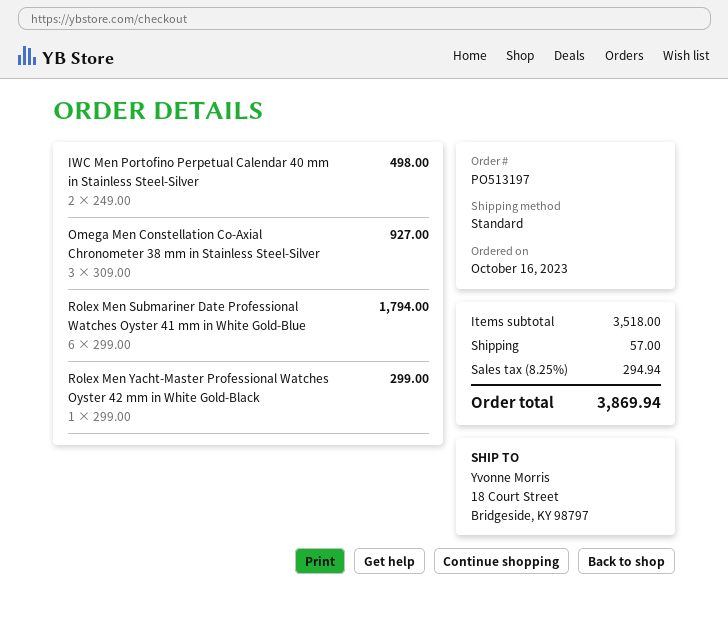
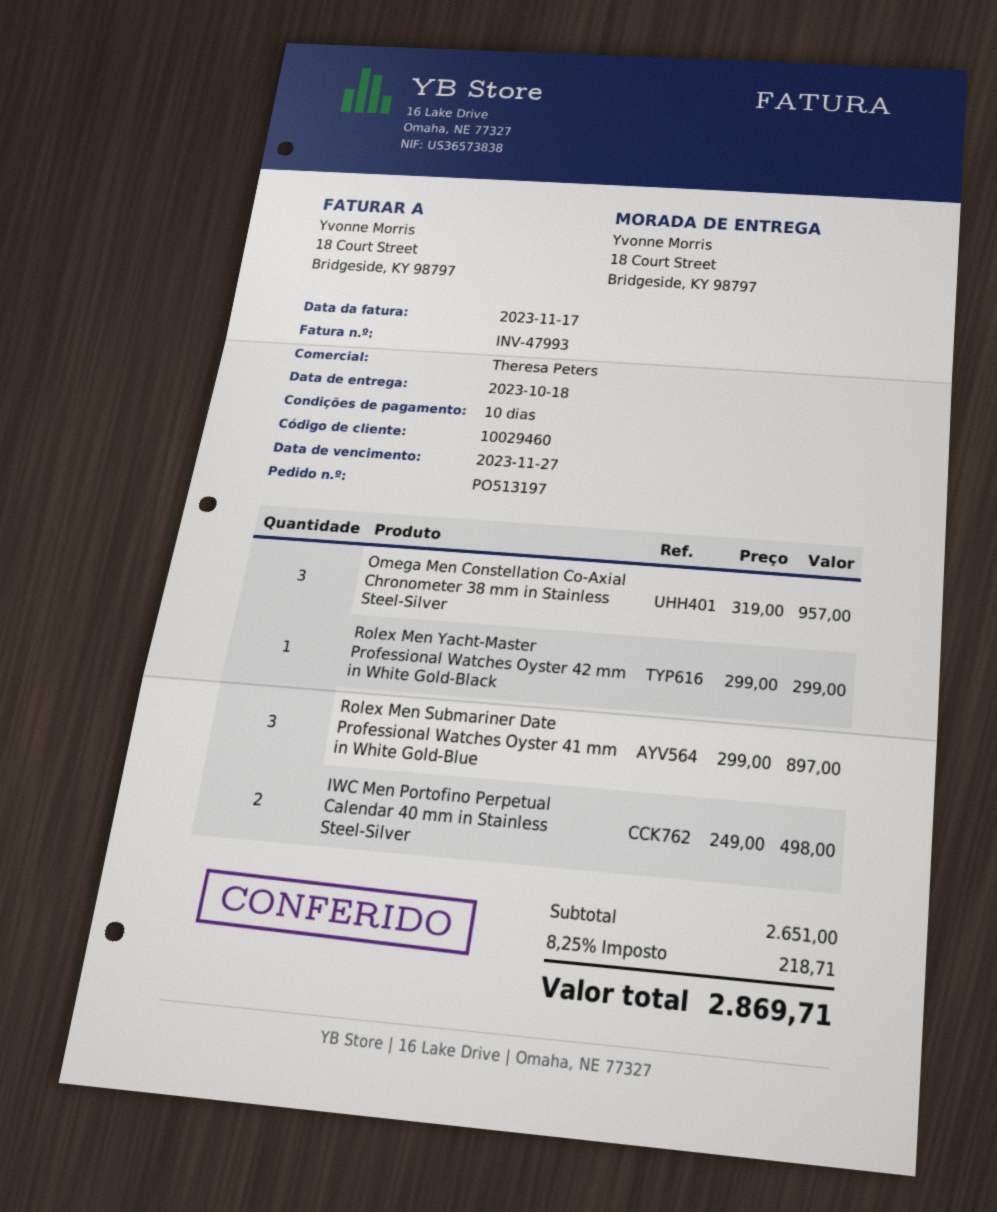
Omega Men Constellation Co‑Axial Chronometer 38 mm in Stainless Steel-Silver: 3 x 309.00 = 927.00 -> 3 x 319.00 = 957.00
Rolex Men Submariner Date Professional Watches Oyster 41 mm in White Gold-Blue: 6 x 299.00 = 1794.00 -> 3 x 299.00 = 897.00
subtotal: 3518.00 -> 2651.00
shipping: 57.00 -> none
tax: 8.25% = 294.94 -> 8.25% = 218.71
total: 3869.94 -> 2869.71

